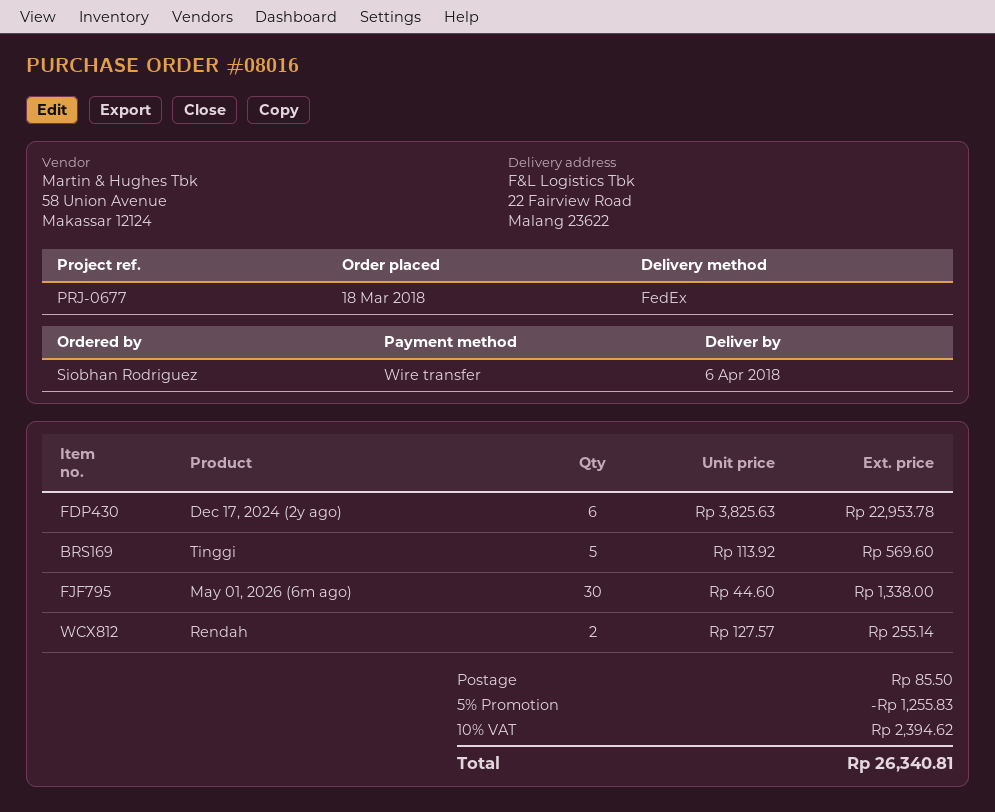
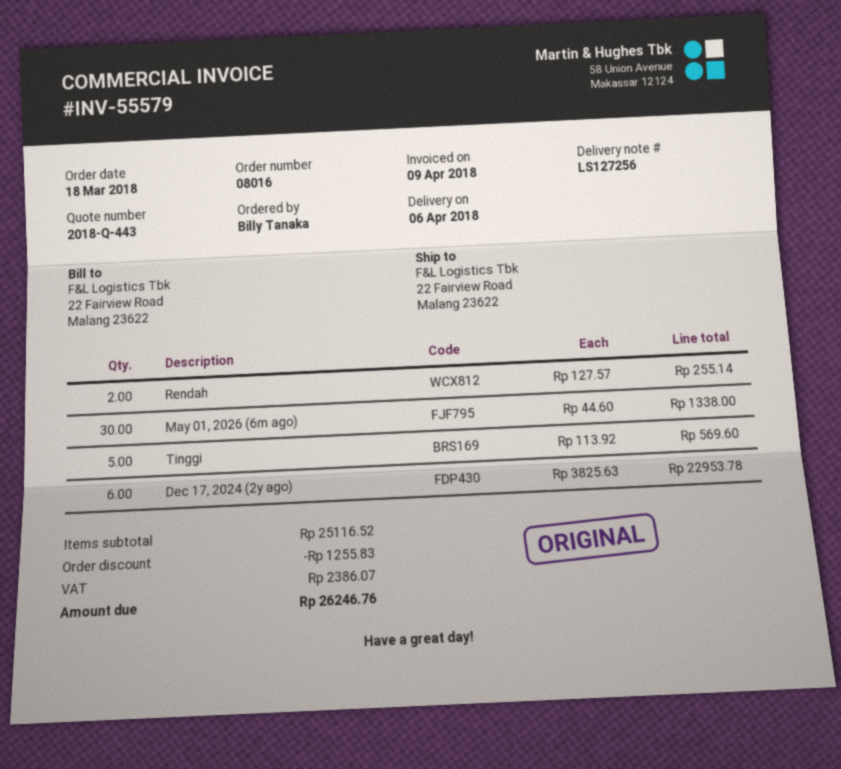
ordered by: Siobhan Rodriguez -> Billy Tanaka
shipping: 85.50 -> none
tax: 2394.62 -> 2386.07
total: 26340.81 -> 26246.76

